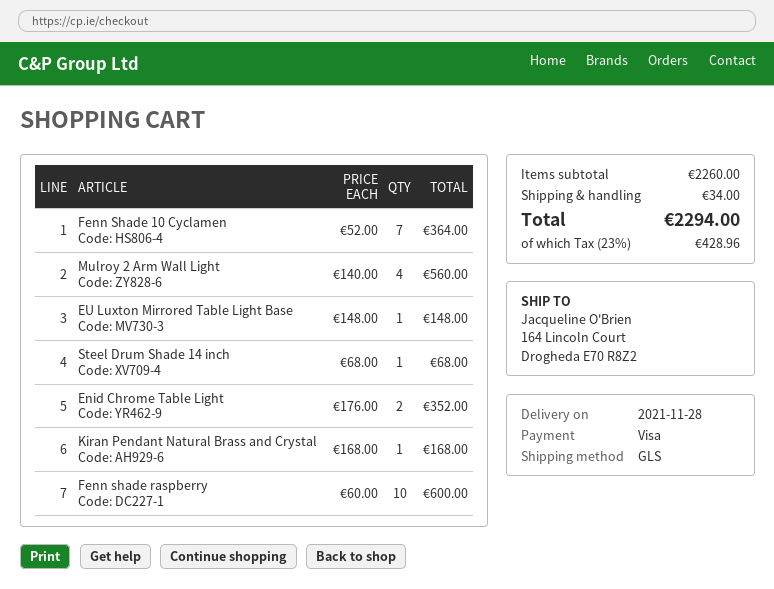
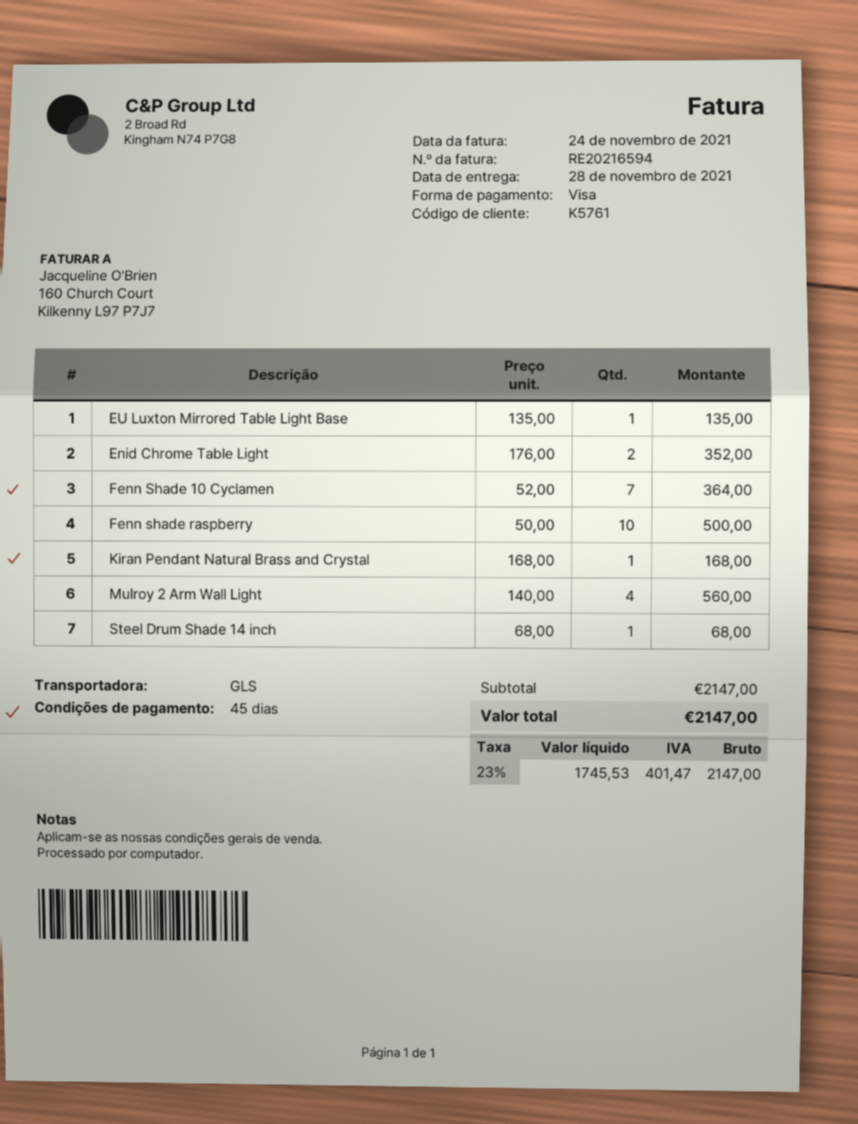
EU Luxton Mirrored Table Light Base: 1 x 148.00 = 148.00 -> 1 x 135.00 = 135.00
Fenn shade raspberry: 10 x 60.00 = 600.00 -> 10 x 50.00 = 500.00
subtotal: 2260.00 -> 2147.00
shipping: 34.00 -> none
tax: 23% = 428.96 -> 23% = 401.47
total: 2294.00 -> 2147.00

